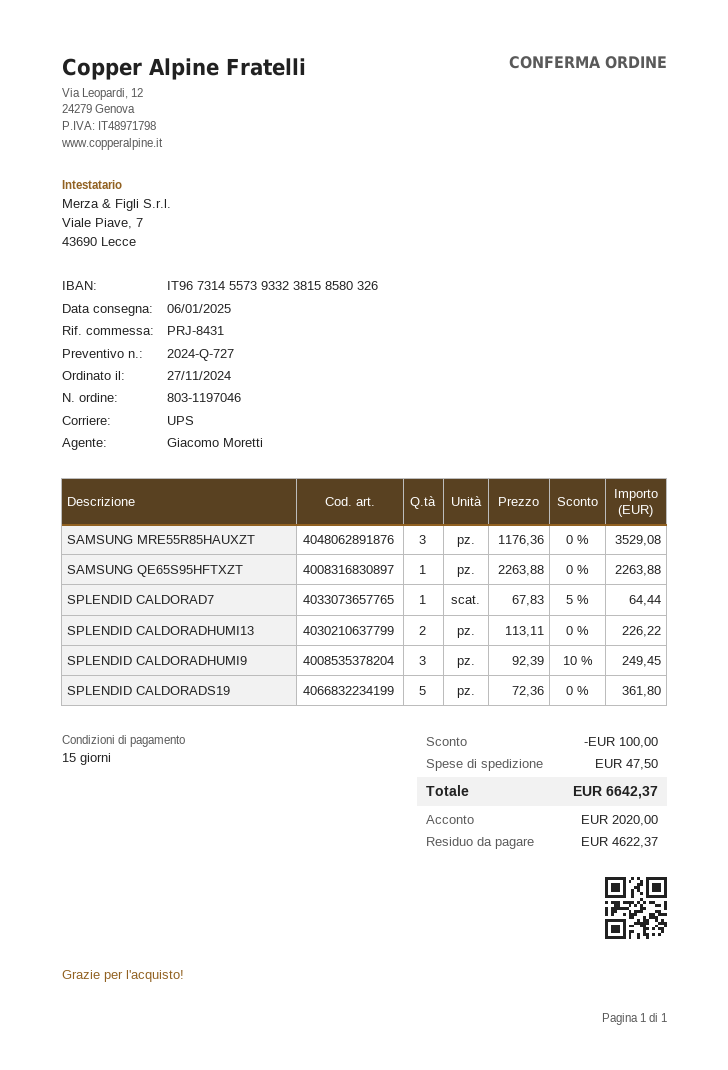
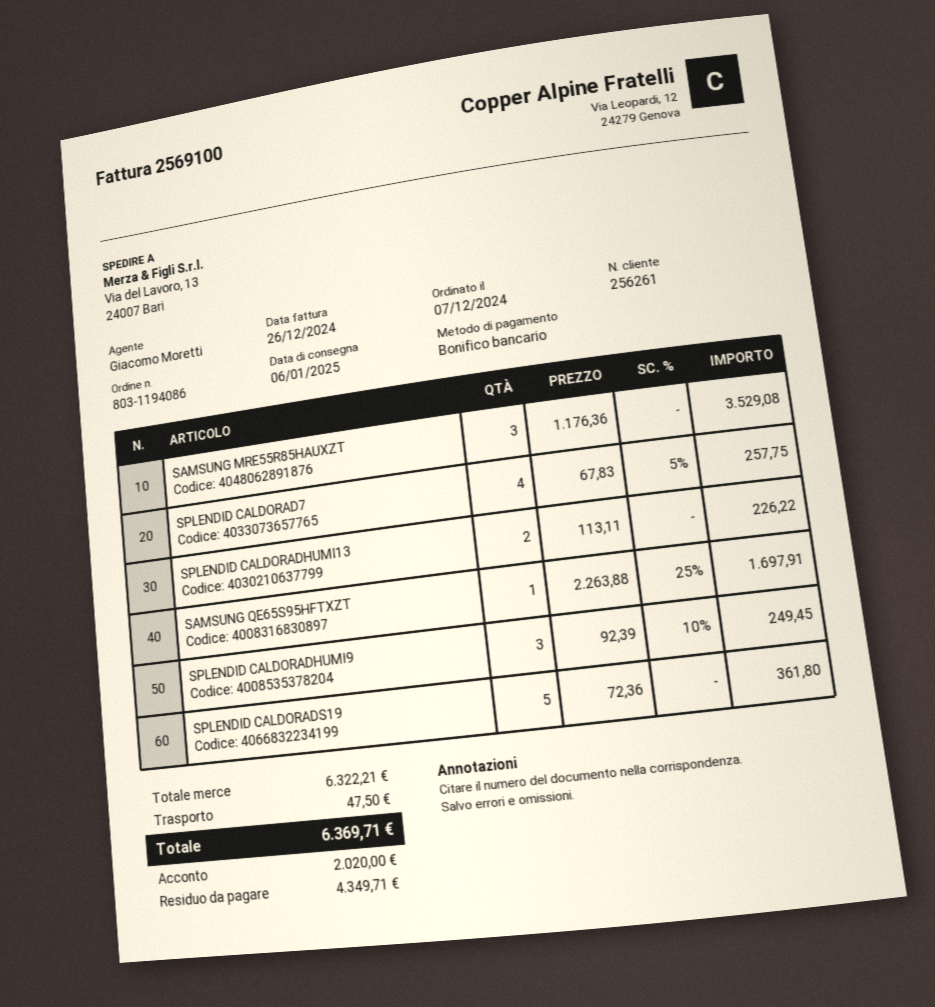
order number: 803-1197046 -> 803-1194086
order date: 2024-11-27 -> 2024-12-07
SAMSUNG QE65S95HFTXZT: 1 x 2263.88 = 2263.88 -> 1 x 2263.88 - 25% = 1697.91
SPLENDID CALDORAD7: 1 x 67.83 - 5% = 64.44 -> 4 x 67.83 - 5% = 257.75
discount: 100.00 -> none
total: 6642.37 -> 6369.71
balance: 4622.37 -> 4349.71

